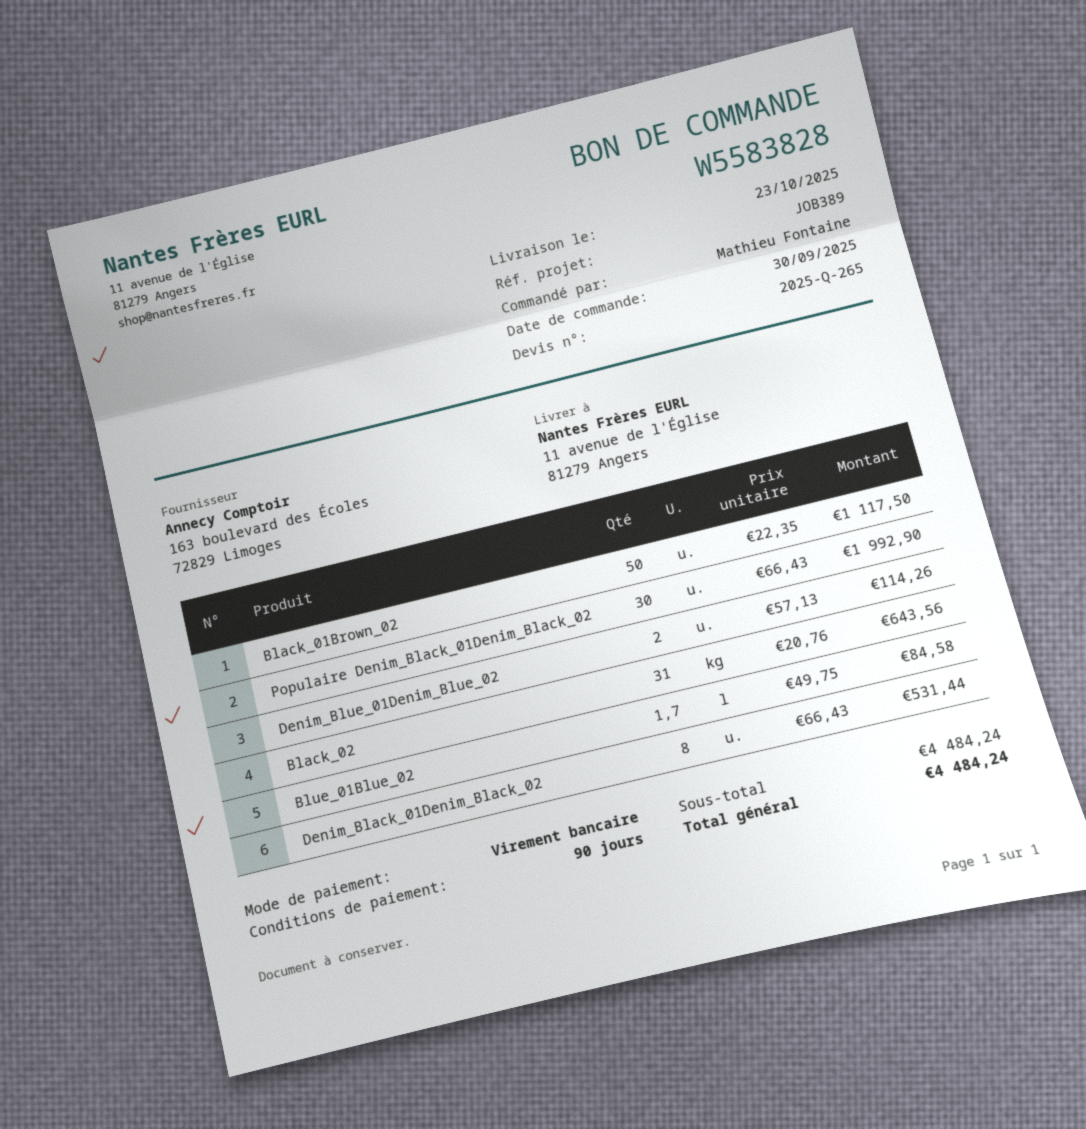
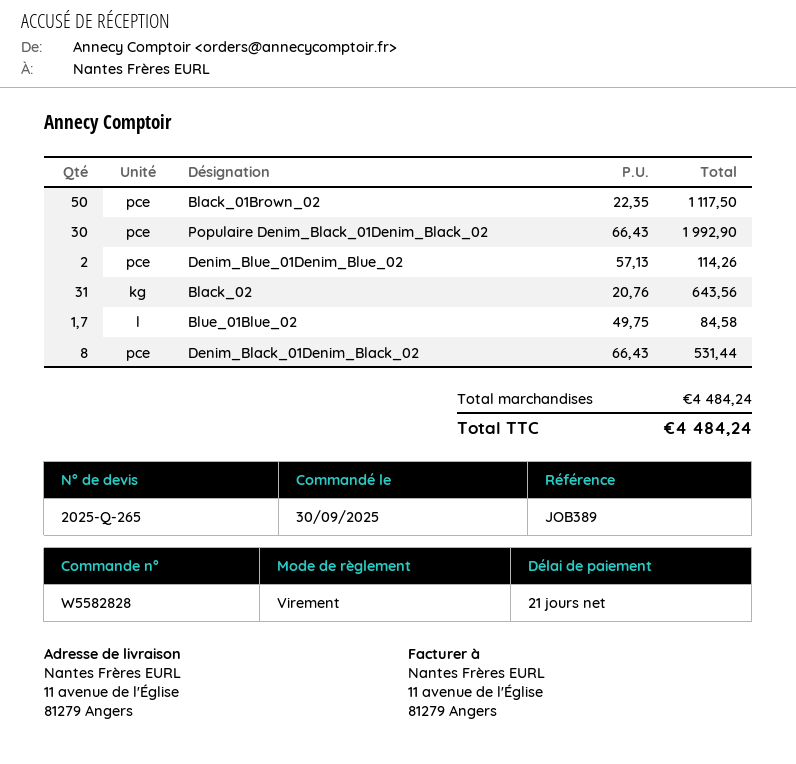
order number: W5583828 -> W5582828
payment terms: 90 days -> 21 days

